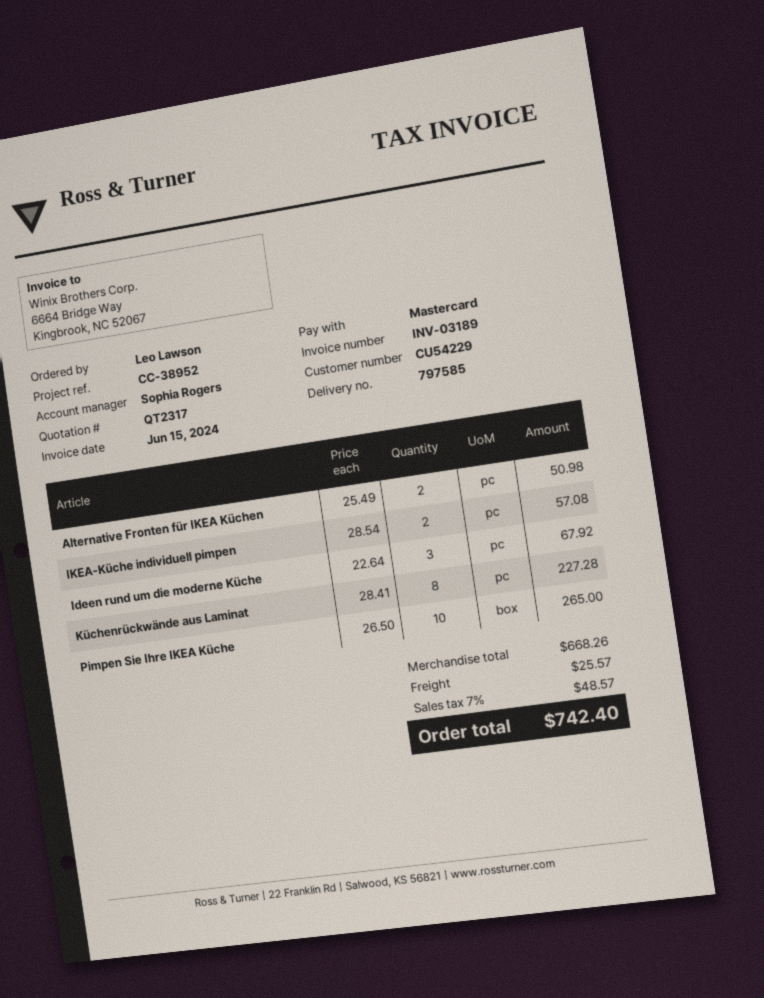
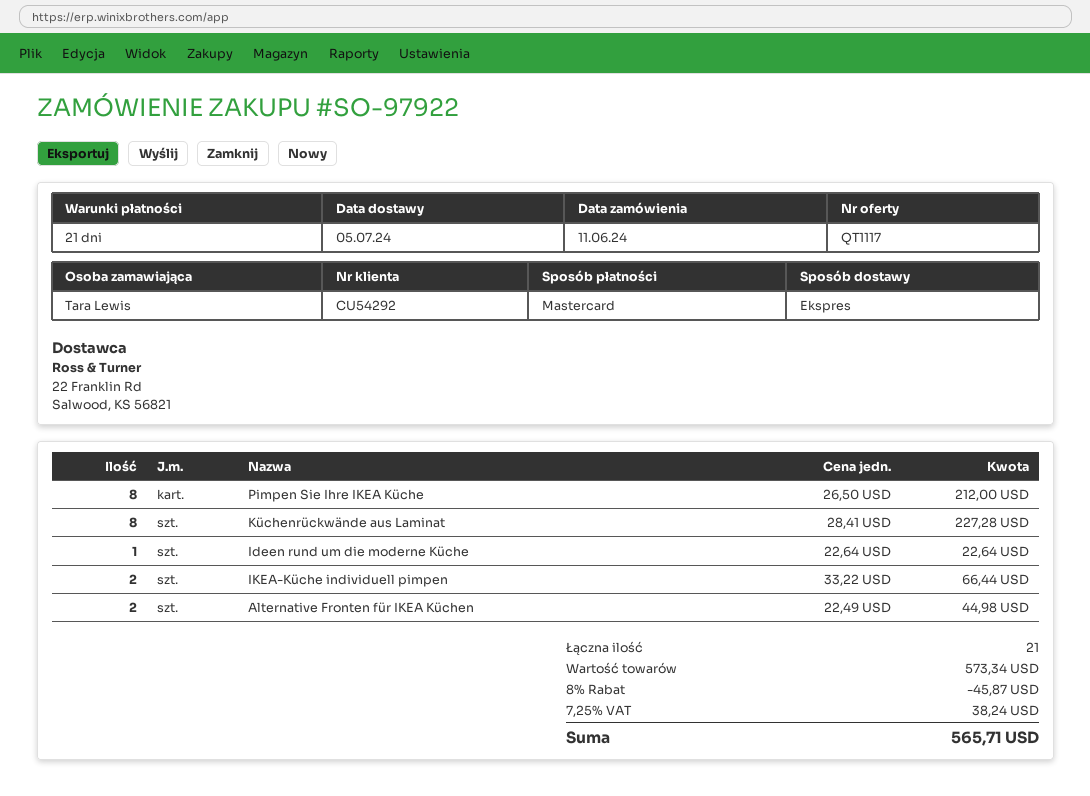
quote number: QT2317 -> QT1117
customer number: CU54229 -> CU54292
ordered by: Leo Lawson -> Tara Lewis
Alternative Fronten für IKEA Küchen: 2 x 25.49 = 50.98 -> 2 x 22.49 = 44.98
IKEA-Küche individuell pimpen: 2 x 28.54 = 57.08 -> 2 x 33.22 = 66.44
Ideen rund um die moderne Küche: 3 x 22.64 = 67.92 -> 1 x 22.64 = 22.64
Pimpen Sie Ihre IKEA Küche: 10 x 26.50 = 265.00 -> 8 x 26.50 = 212.00
subtotal: 668.26 -> 573.34
discount: none -> 8% = 45.87
shipping: 25.57 -> none
tax: 7% = 48.57 -> 7.25% = 38.24
total: 742.40 -> 565.71

